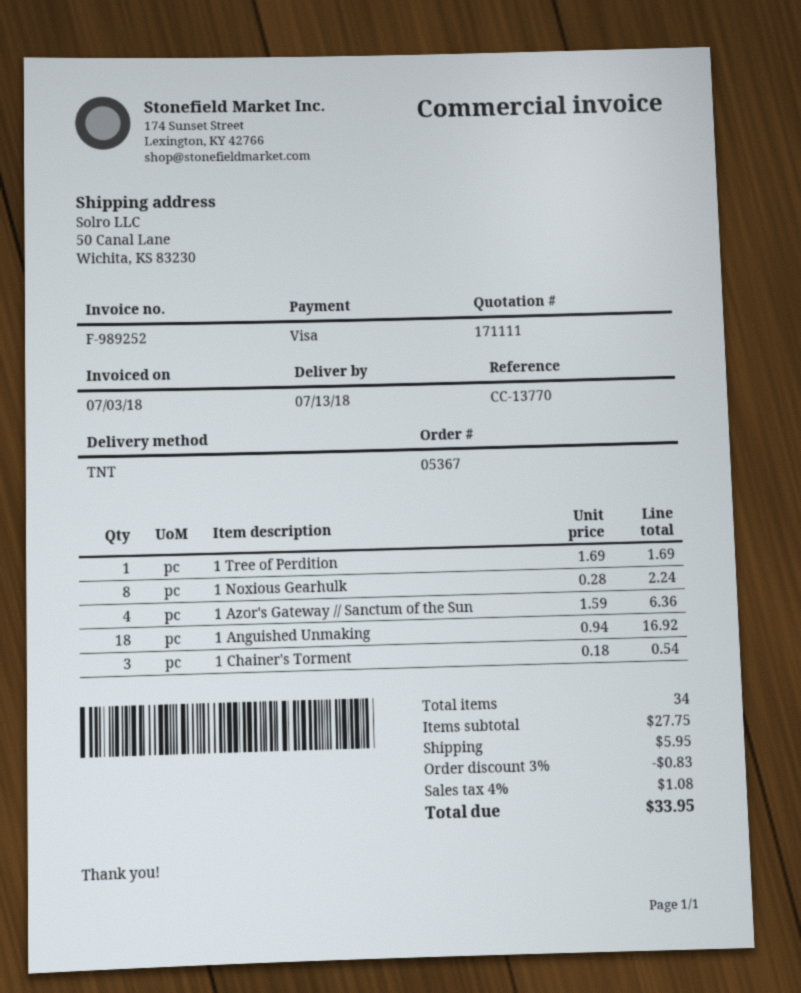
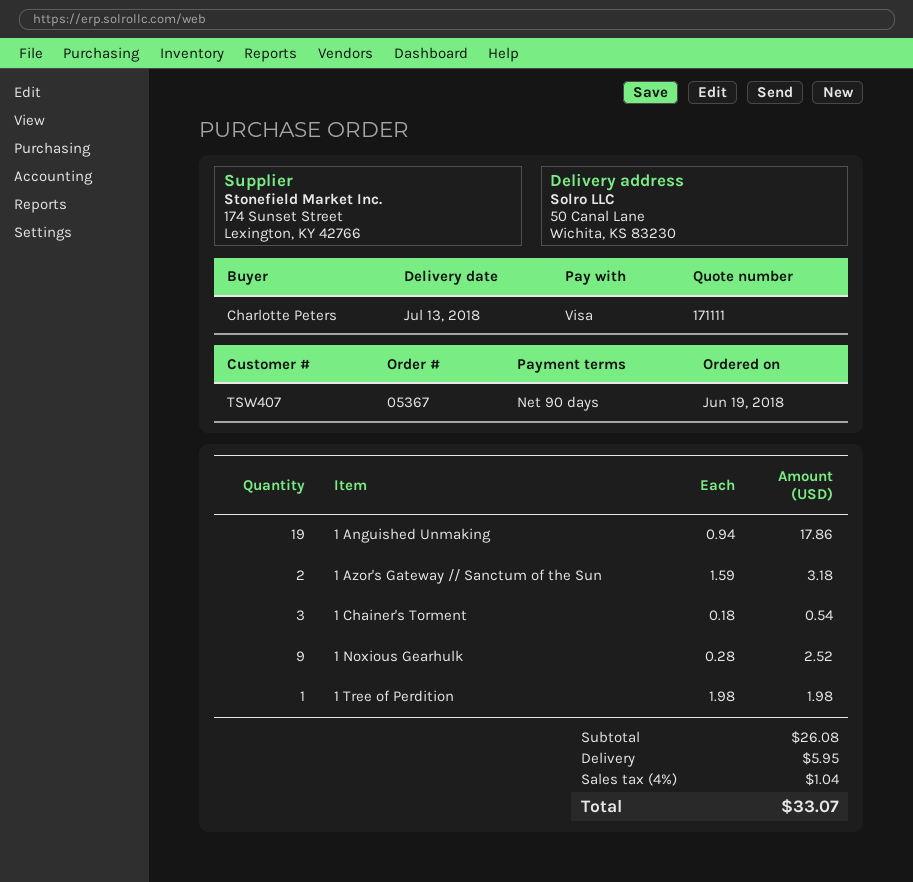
1 Tree of Perdition: 1 x 1.69 = 1.69 -> 1 x 1.98 = 1.98
1 Noxious Gearhulk: 8 x 0.28 = 2.24 -> 9 x 0.28 = 2.52
1 Azor's Gateway // Sanctum of the Sun: 4 x 1.59 = 6.36 -> 2 x 1.59 = 3.18
1 Anguished Unmaking: 18 x 0.94 = 16.92 -> 19 x 0.94 = 17.86
subtotal: 27.75 -> 26.08
discount: 3% = 0.83 -> none
tax: 4% = 1.08 -> 4% = 1.04
total: 33.95 -> 33.07

